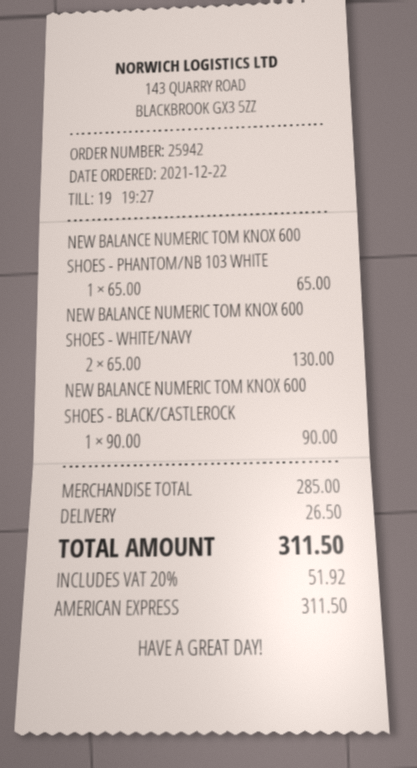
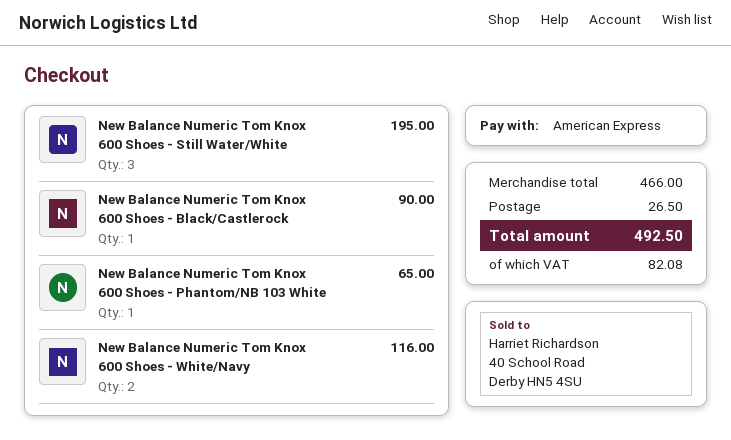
NEW BALANCE NUMERIC TOM KNOX 600 SHOES - WHITE/NAVY: 2 for 130.00 -> 2 for 116.00
New Balance Numeric Tom Knox 600 Shoes - Still Water/White: none -> 3 for 195.00
subtotal: 285.00 -> 466.00
tax: 51.92 -> 82.08
total: 311.50 -> 492.50

